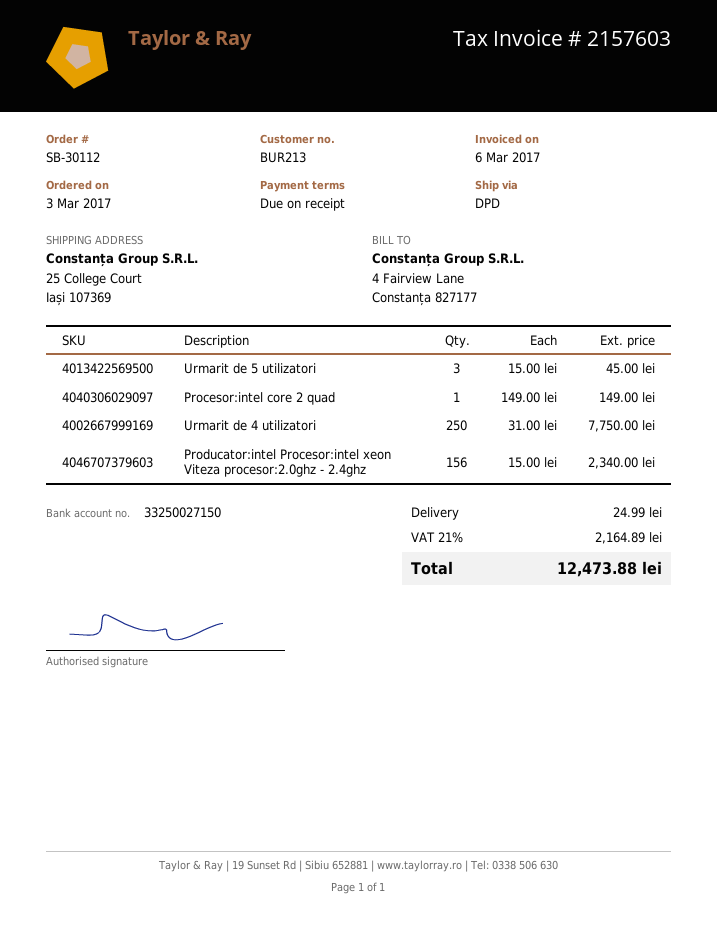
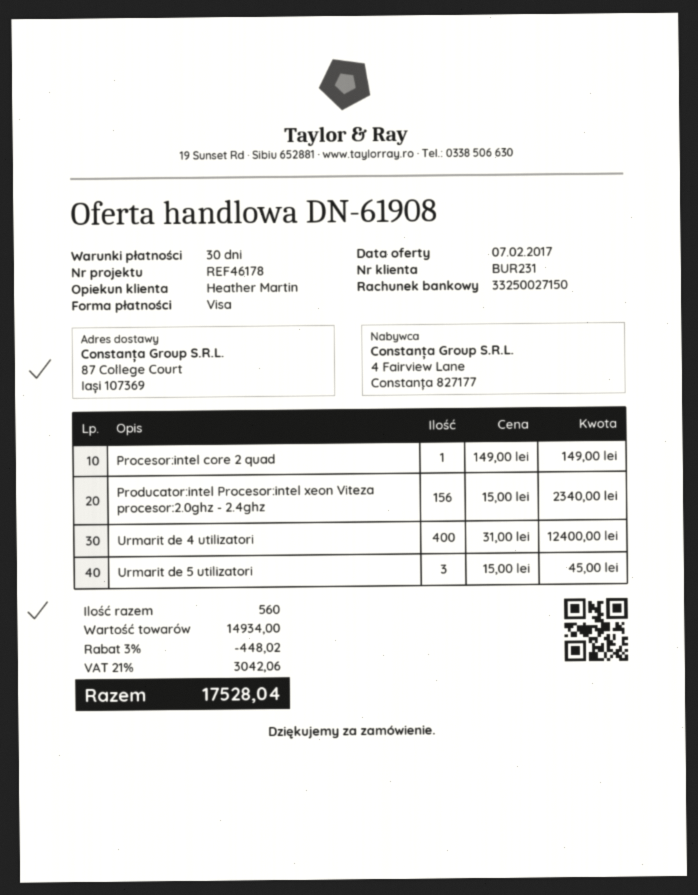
payment terms: on receipt -> 30 days
customer number: BUR213 -> BUR231
ship to: 25 College Court, Iași 107369 -> 87 College Court, Iași 107369
Urmarit de 4 utilizatori: 250 x 31.00 = 7750.00 -> 400 x 31.00 = 12400.00
discount: none -> 3% = 448.02
shipping: 24.99 -> none
tax: 21% = 2164.89 -> 21% = 3042.06
total: 12473.88 -> 17528.04

